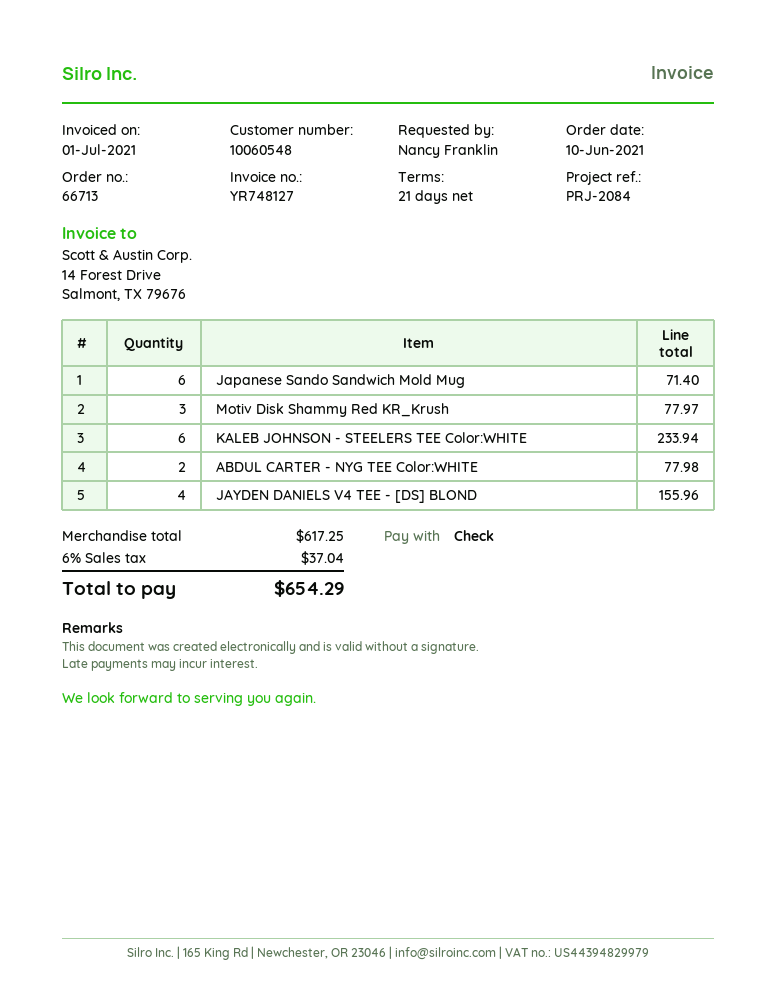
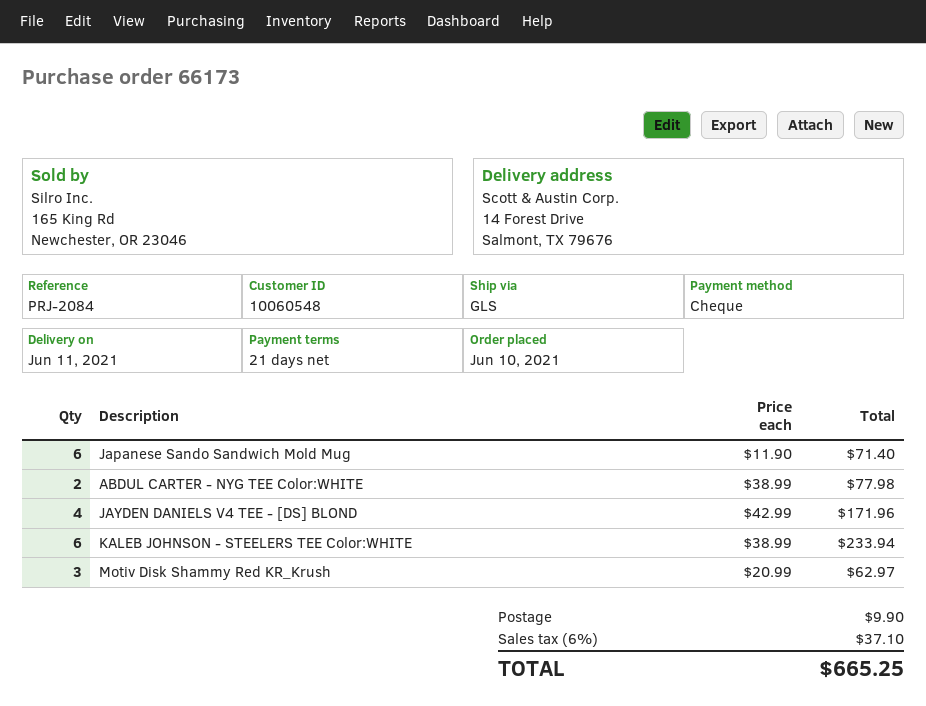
order number: 66713 -> 66173
Motiv Disk Shammy Red KR_Krush: 3 for 77.97 -> 3 for 62.97
JAYDEN DANIELS V4 TEE - [DS] BLOND: 4 for 155.96 -> 4 for 171.96
shipping: none -> 9.90
tax: 6% = 37.04 -> 6% = 37.10
total: 654.29 -> 665.25

